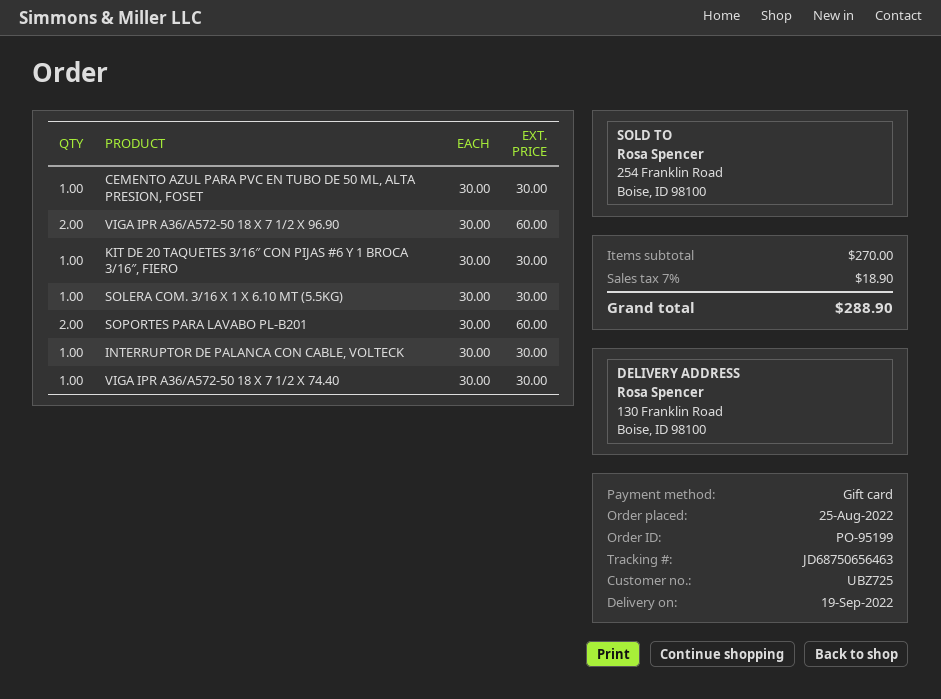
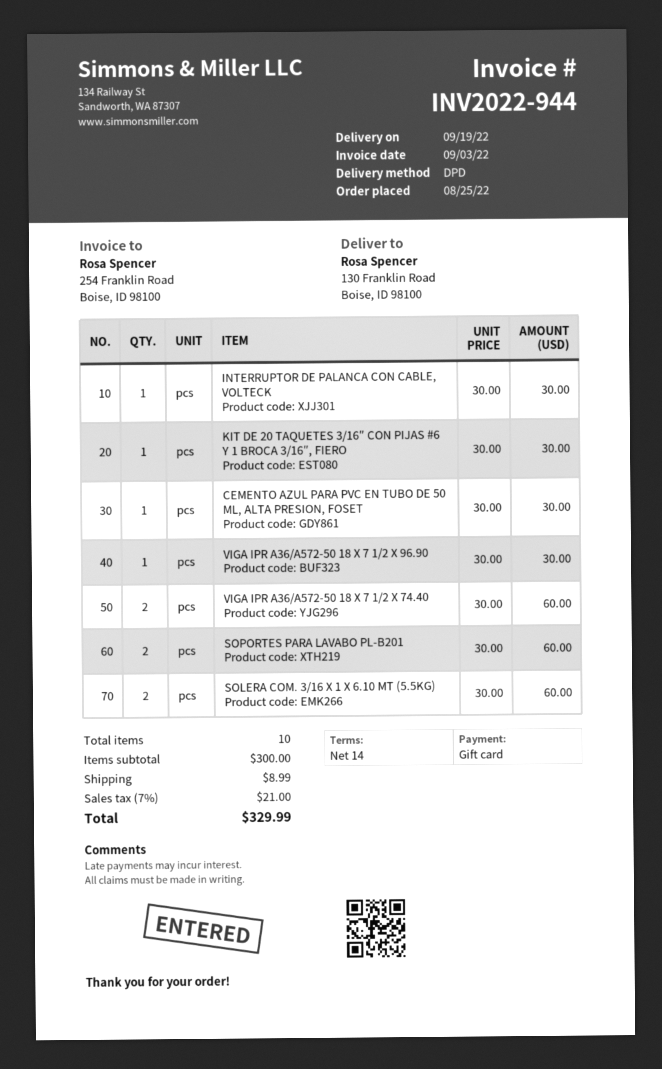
VIGA IPR A36/A572-50 18 X 7 1/2 X 96.90: 2 x 30.00 = 60.00 -> 1 x 30.00 = 30.00
SOLERA COM. 3/16 X 1 X 6.10 MT (5.5KG): 1 x 30.00 = 30.00 -> 2 x 30.00 = 60.00
VIGA IPR A36/A572-50 18 X 7 1/2 X 74.40: 1 x 30.00 = 30.00 -> 2 x 30.00 = 60.00
subtotal: 270.00 -> 300.00
shipping: none -> 8.99
tax: 7% = 18.90 -> 7% = 21.00
total: 288.90 -> 329.99

